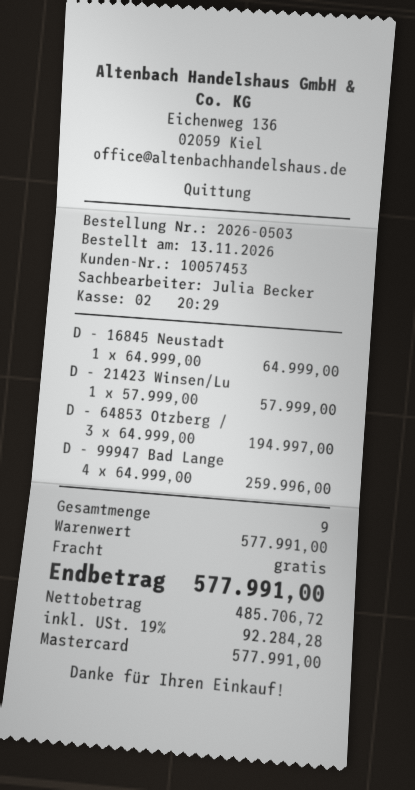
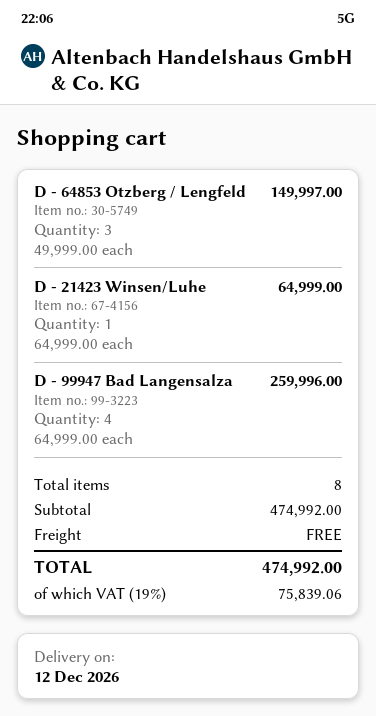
D - 16845 Neustadt: 1 x 64999.00 = 64999.00 -> none
D - 21423 Winsen/Lu: 1 x 57999.00 = 57999.00 -> 1 x 64999.00 = 64999.00
D - 64853 Otzberg /: 3 x 64999.00 = 194997.00 -> 3 x 49999.00 = 149997.00
total quantity: 9 -> 8
subtotal: 577991.00 -> 474992.00
tax: 19% = 92284.28 -> 19% = 75839.06
total: 577991.00 -> 474992.00

